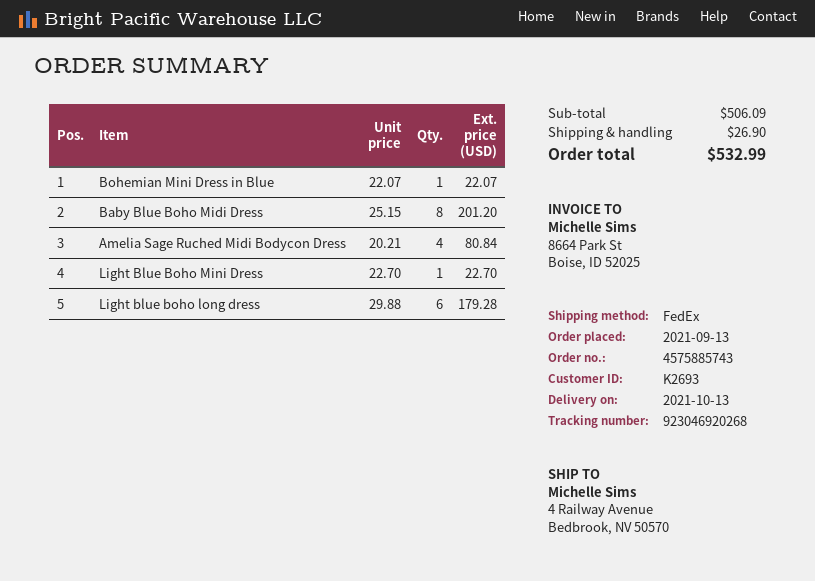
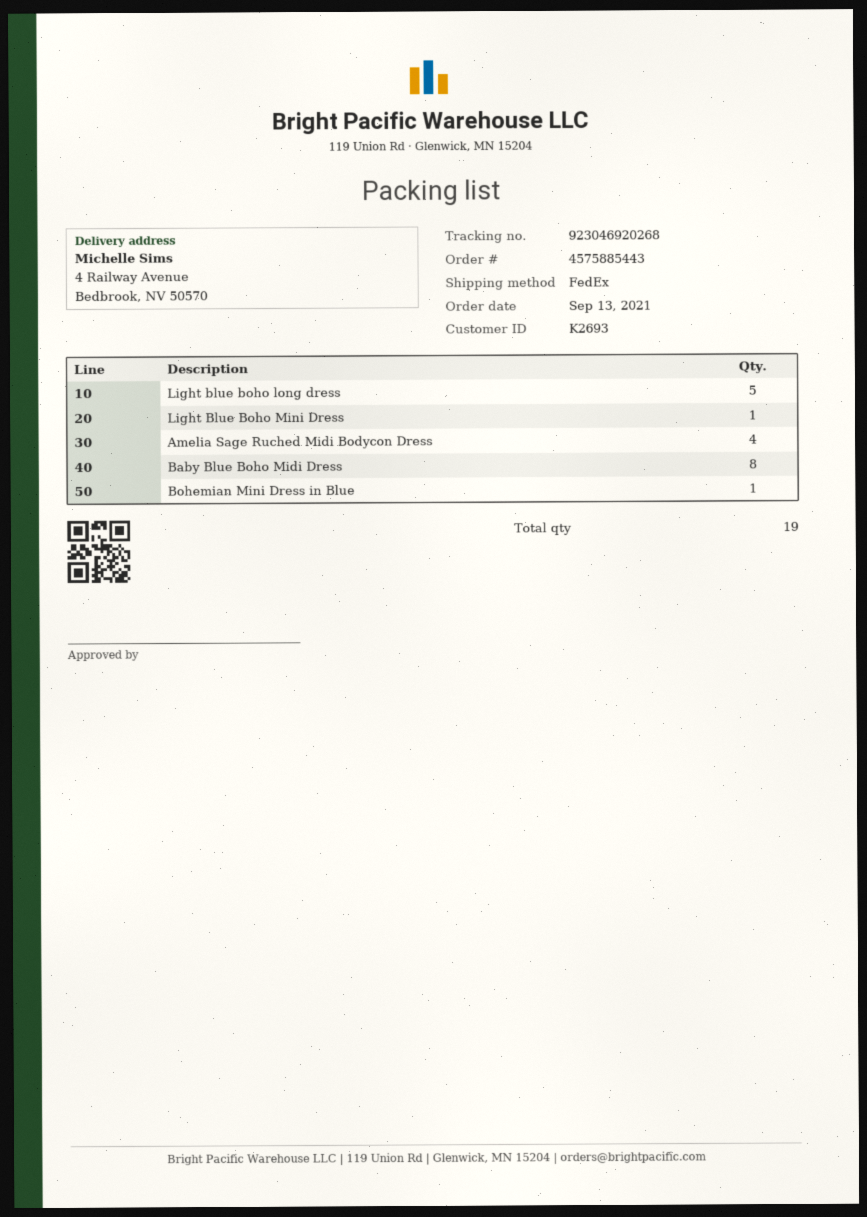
order number: 4575885743 -> 4575885443
Light blue boho long dress: 6 -> 5

